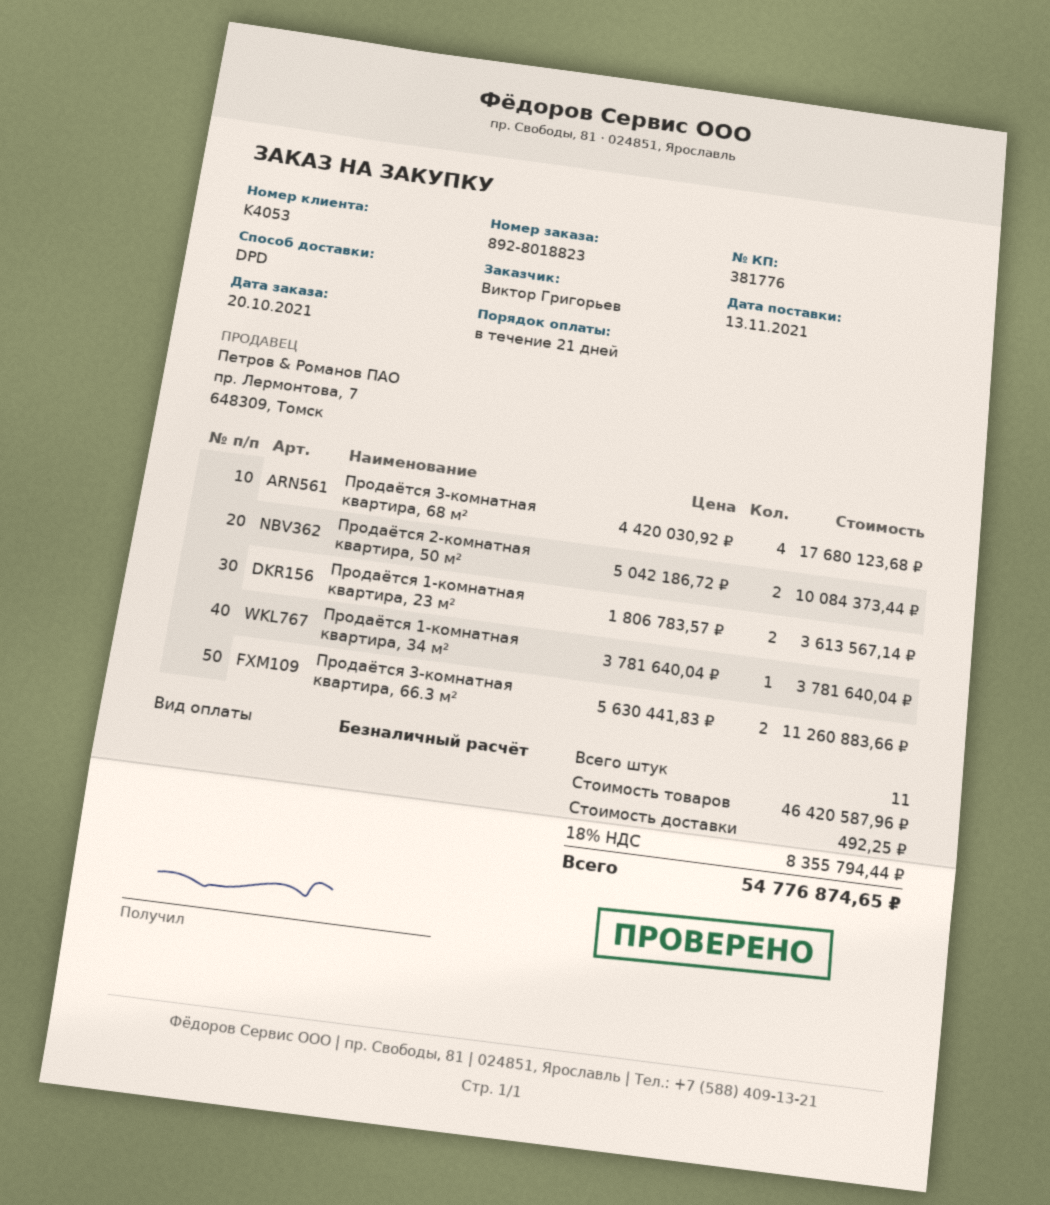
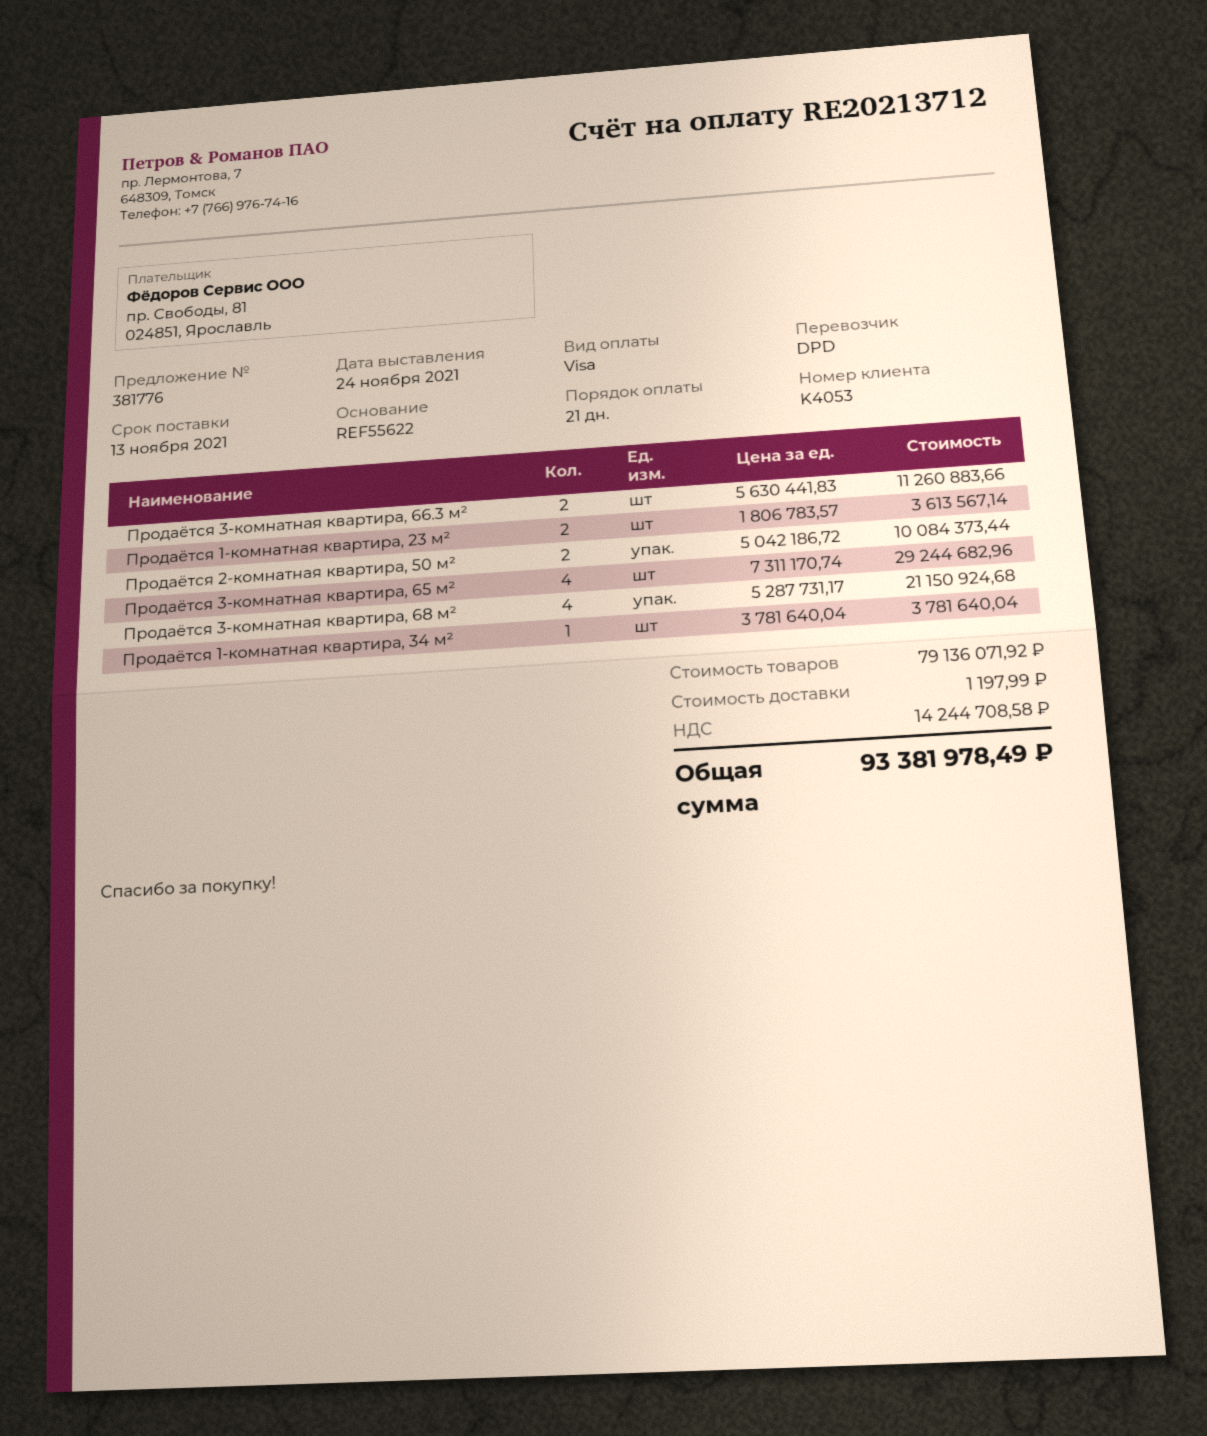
payment method: bank transfer -> Visa
Продаётся 3-комнатная квартира, 68 м²: 4 x 4420030.92 = 17680123.68 -> 4 x 5287731.17 = 21150924.68
Продаётся 3-комнатная квартира, 65 м²: none -> 4 x 7311170.74 = 29244682.96
subtotal: 46420587.96 -> 79136071.92
shipping: 492.25 -> 1197.99
tax: 8355794.44 -> 14244708.58
total: 54776874.65 -> 93381978.49

